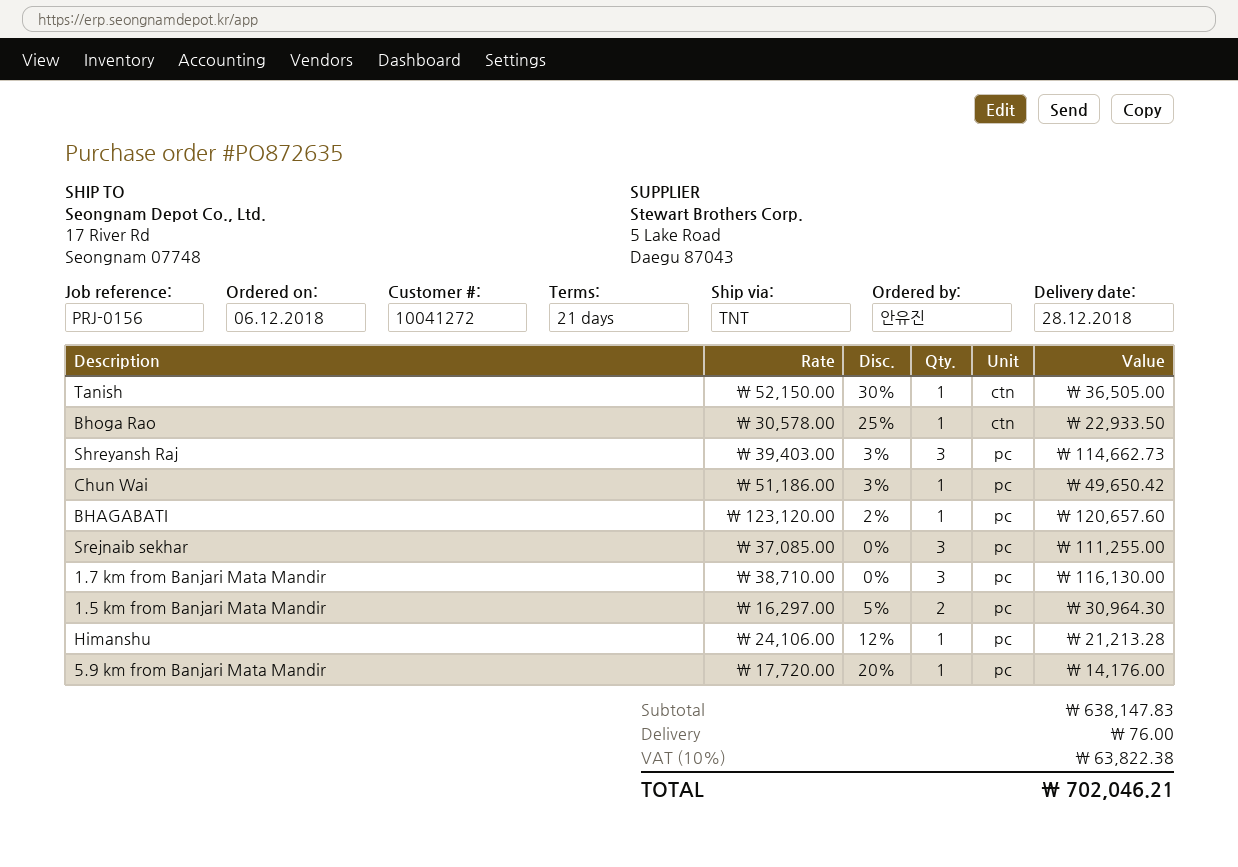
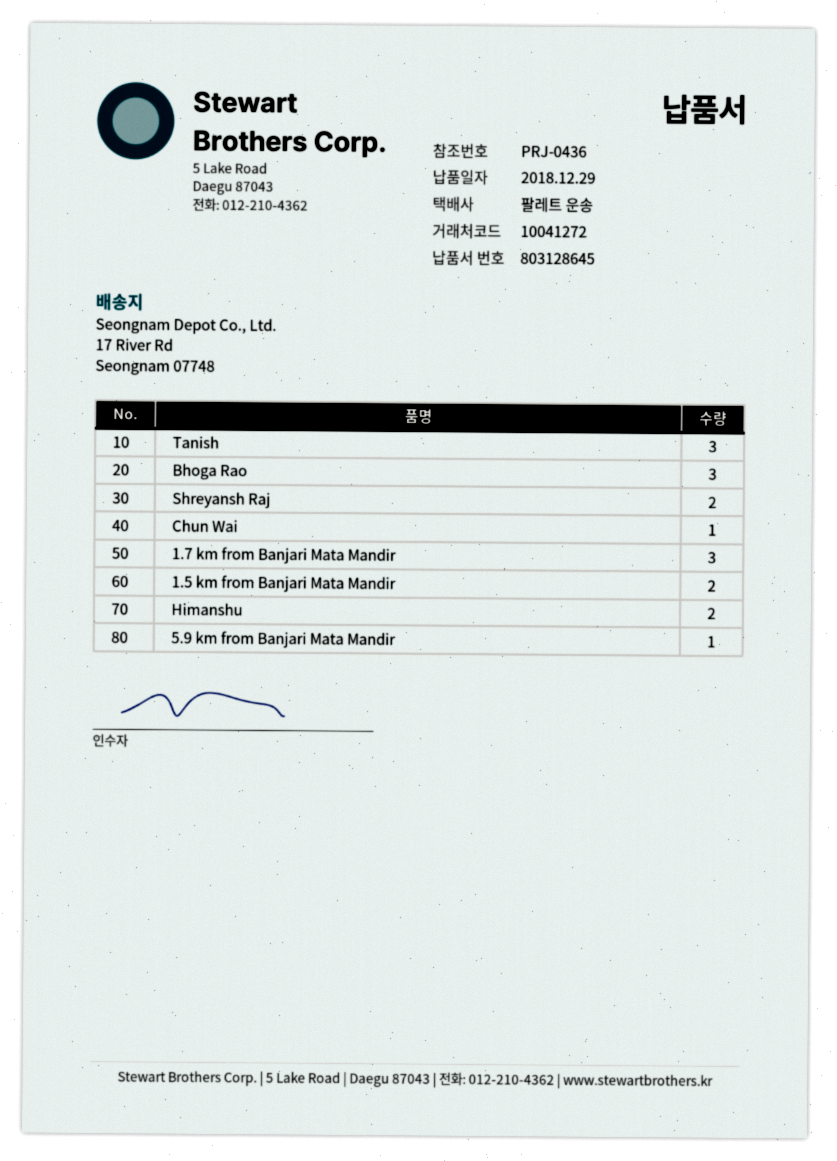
delivery date: 2018-12-28 -> 2018-12-29
reference: PRJ-0156 -> PRJ-0436
shipping method: TNT -> pallet freight
Tanish: 1 -> 3
Bhoga Rao: 1 -> 3
Shreyansh Raj: 3 -> 2
BHAGABATI: 1 -> none
Srejnaib sekhar: 3 -> none
Himanshu: 1 -> 2

